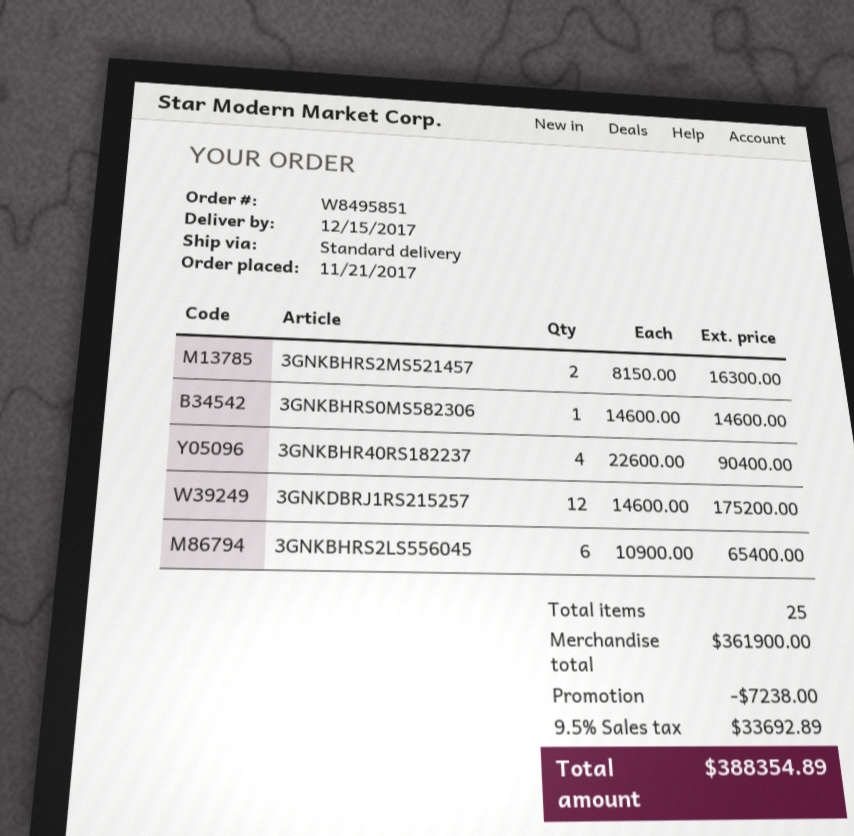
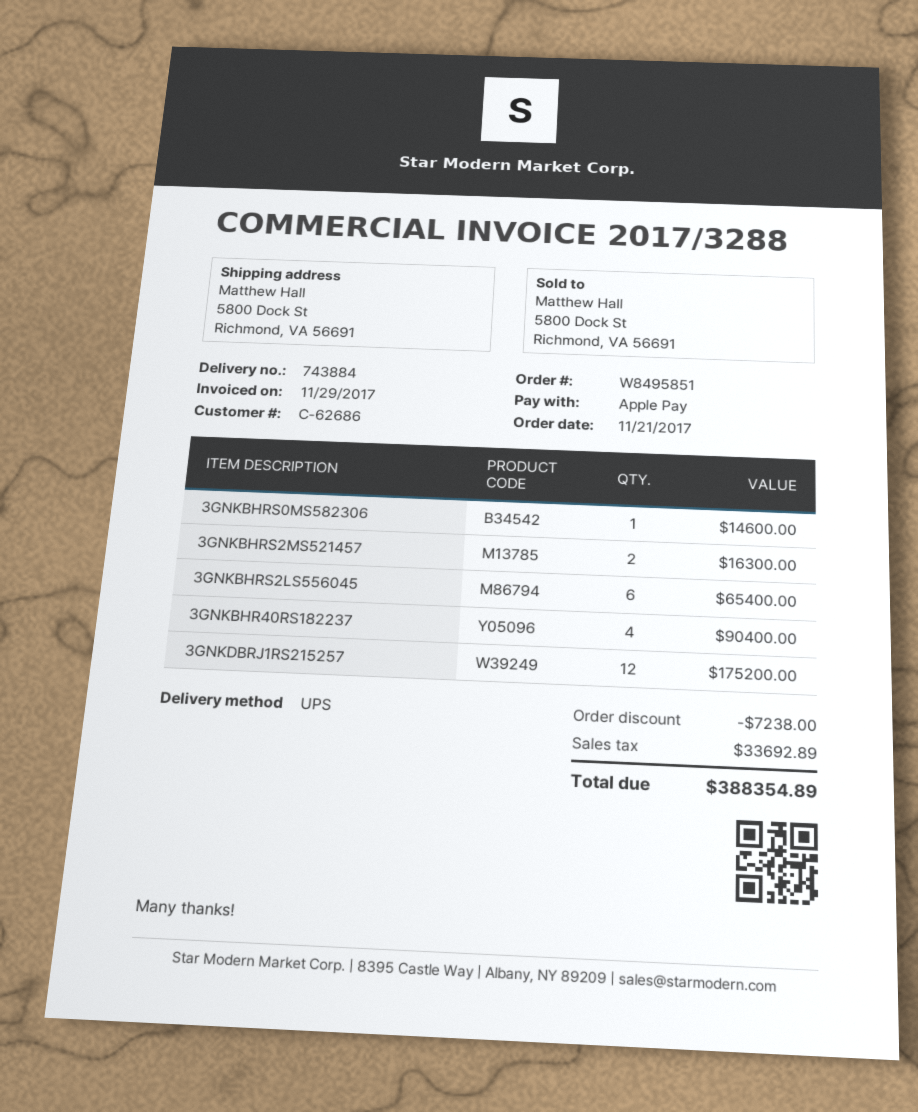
shipping method: standard -> UPS

